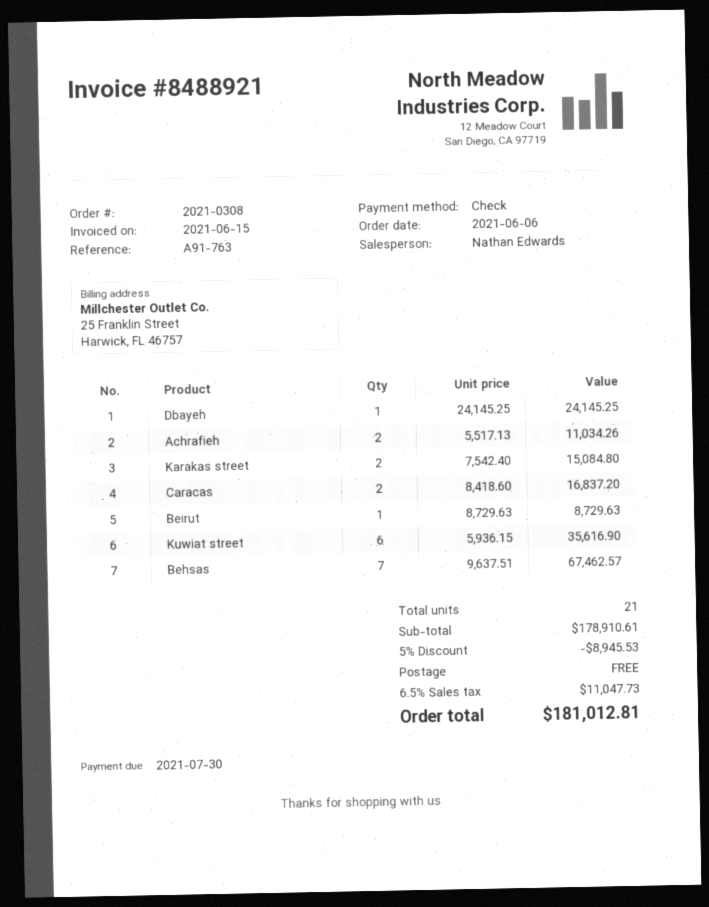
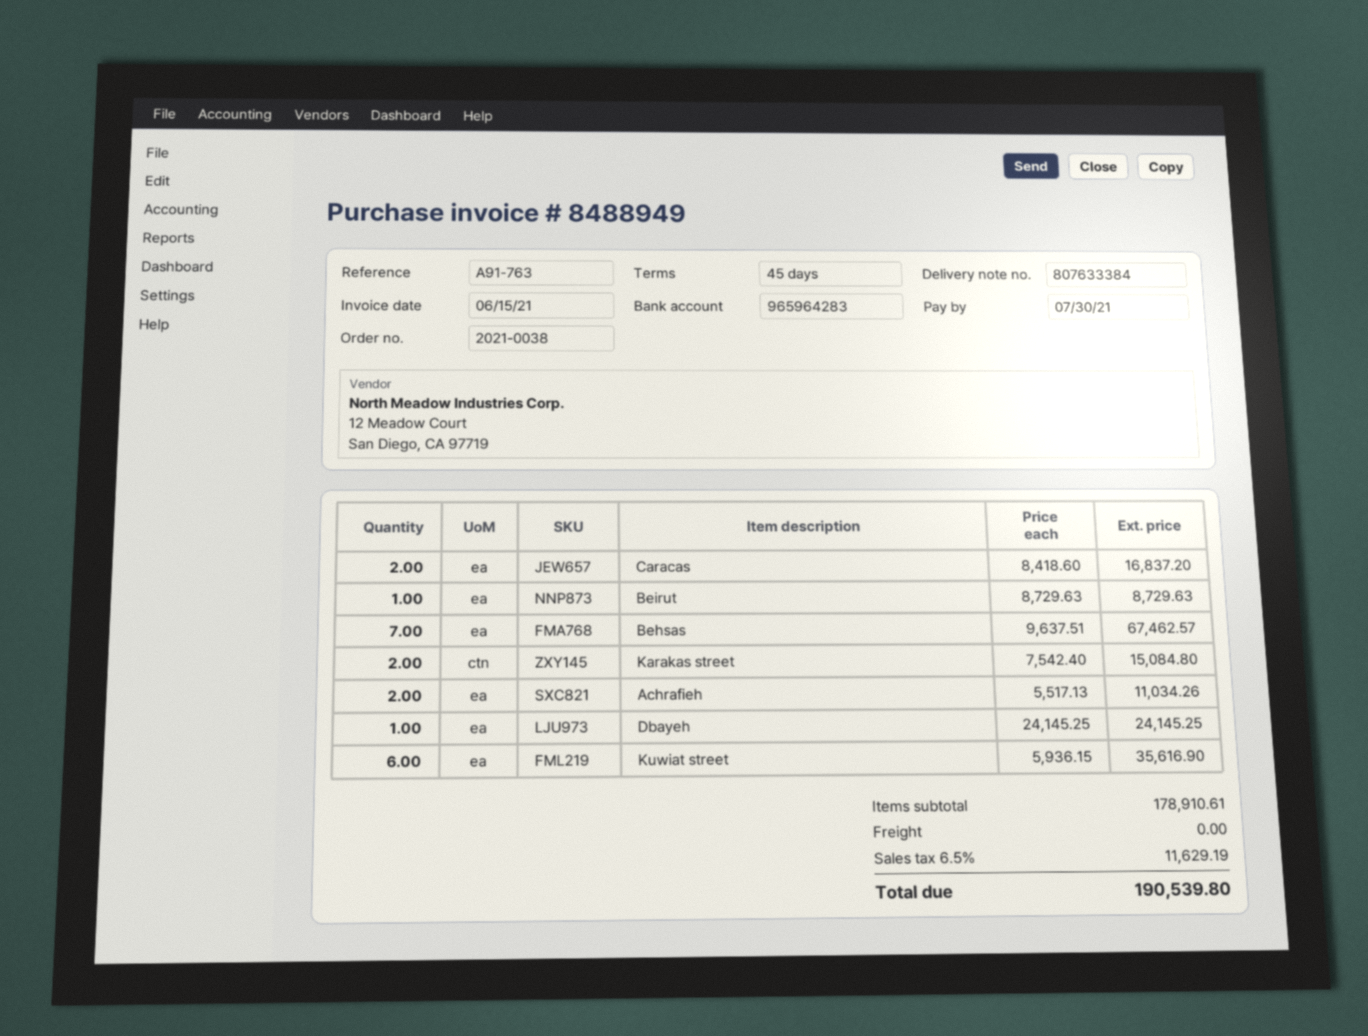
order number: 2021-0308 -> 2021-0038
invoice number: 8488921 -> 8488949
discount: 5% = 8945.53 -> none
tax: 6.5% = 11047.73 -> 6.5% = 11629.19
total: 181012.81 -> 190539.80

